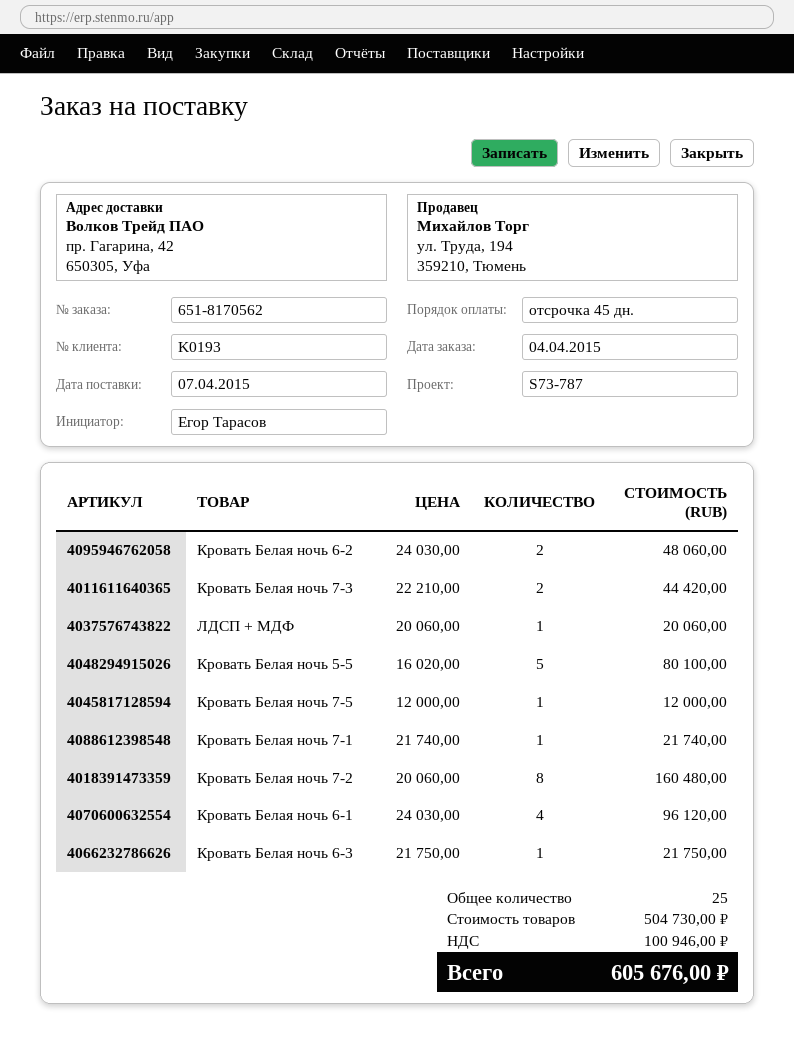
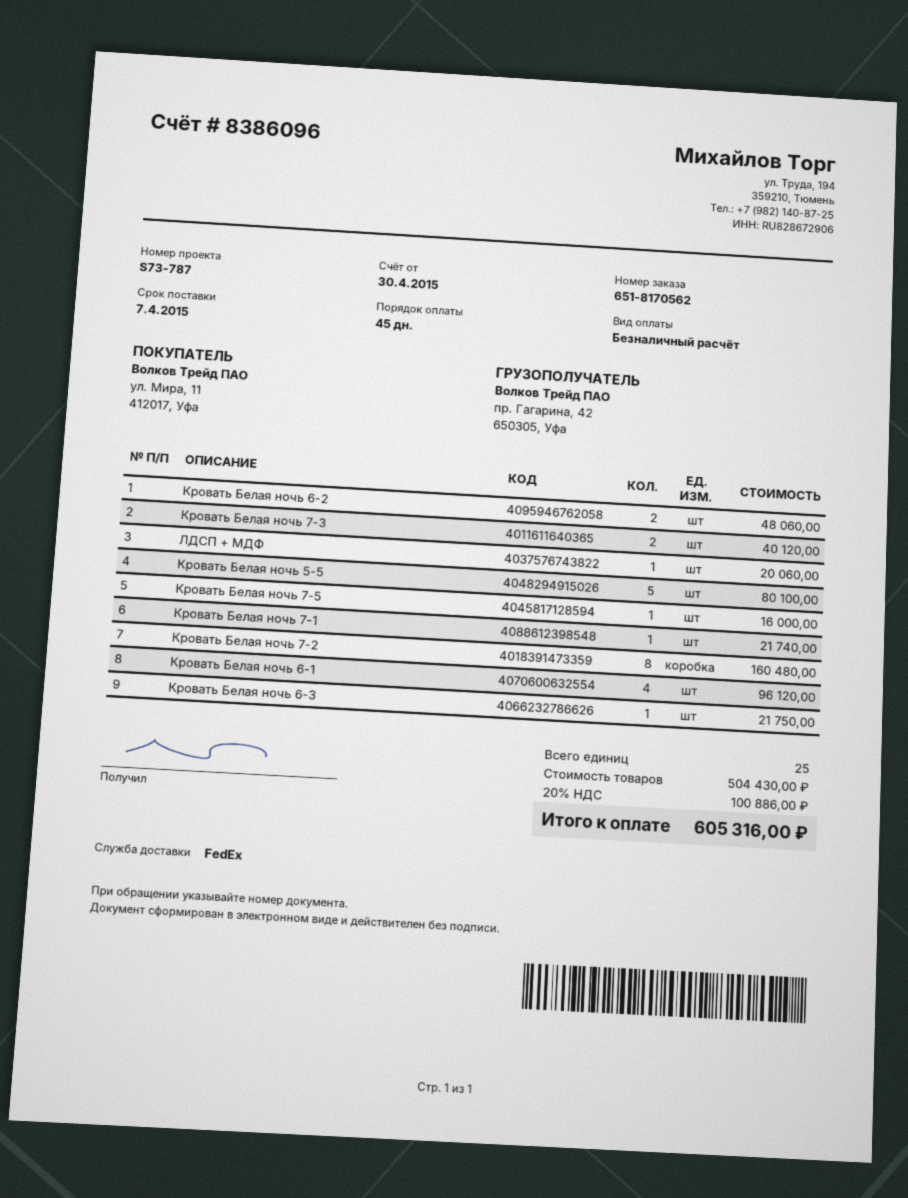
Кровать Белая ночь 7-3: 2 for 44420.00 -> 2 for 40120.00
Кровать Белая ночь 7-5: 1 for 12000.00 -> 1 for 16000.00
subtotal: 504730.00 -> 504430.00
tax: 100946.00 -> 100886.00
total: 605676.00 -> 605316.00

